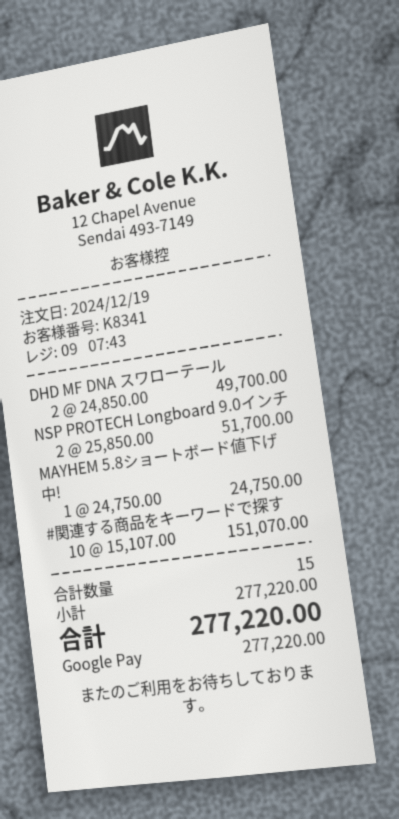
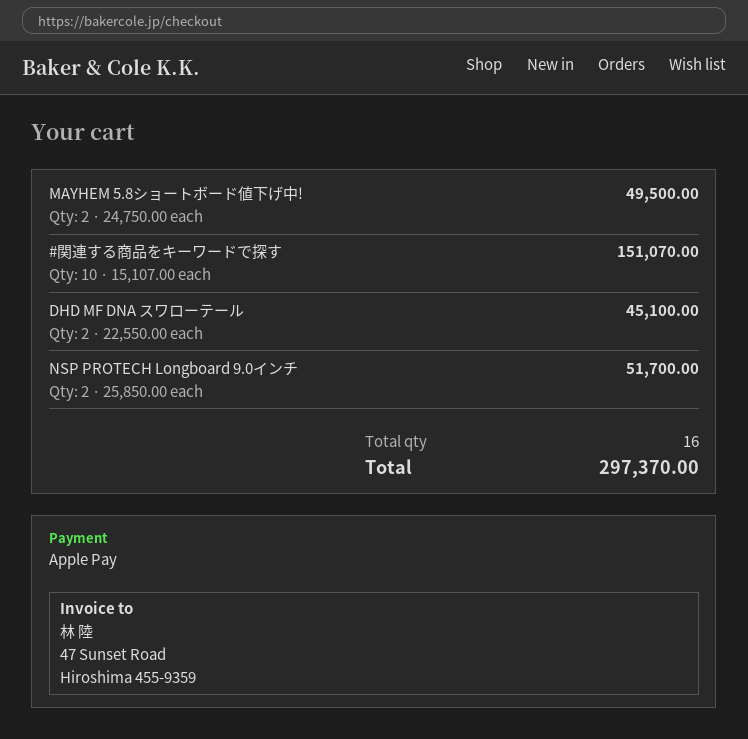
payment method: Google Pay -> Apple Pay
DHD MF DNA スワローテール: 2 x 24850.00 = 49700.00 -> 2 x 22550.00 = 45100.00
MAYHEM 5.8ショートボード値下げ中!: 1 x 24750.00 = 24750.00 -> 2 x 24750.00 = 49500.00
total quantity: 15 -> 16
total: 277220.00 -> 297370.00

